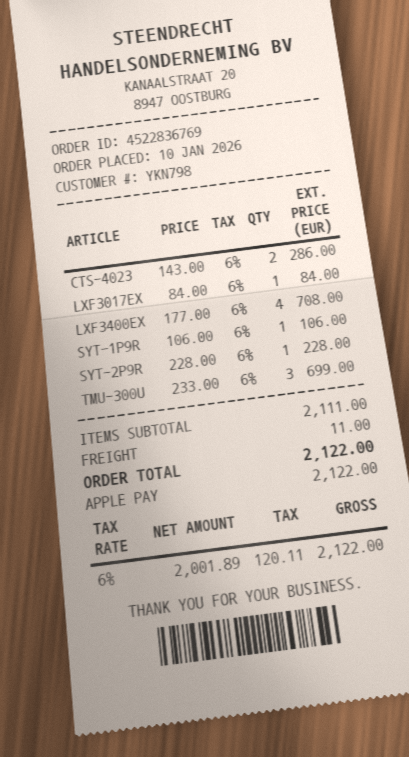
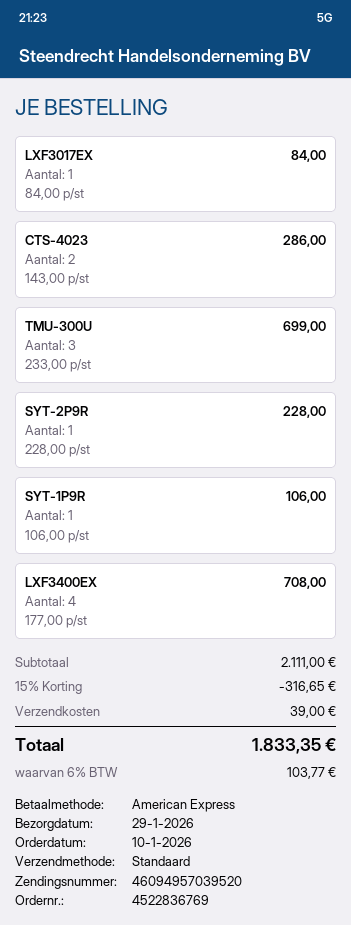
payment method: Apple Pay -> American Express
discount: none -> 15% = 316.65
shipping: 11.00 -> 39.00
tax: 6% = 120.11 -> 6% = 103.77
total: 2122.00 -> 1833.35

